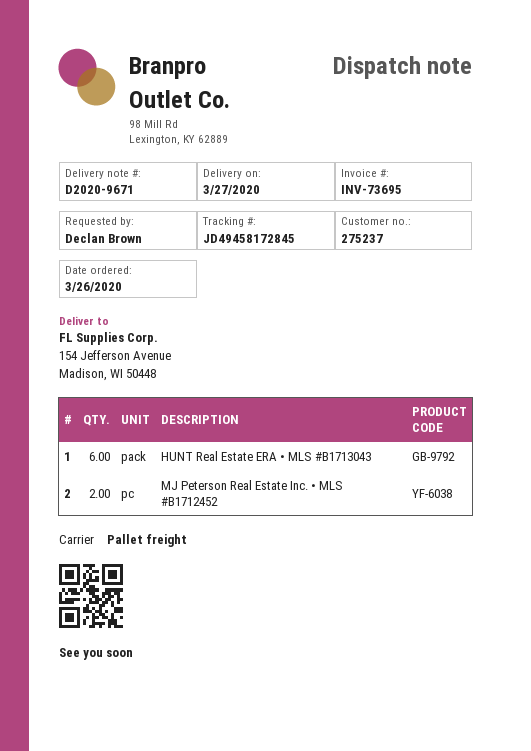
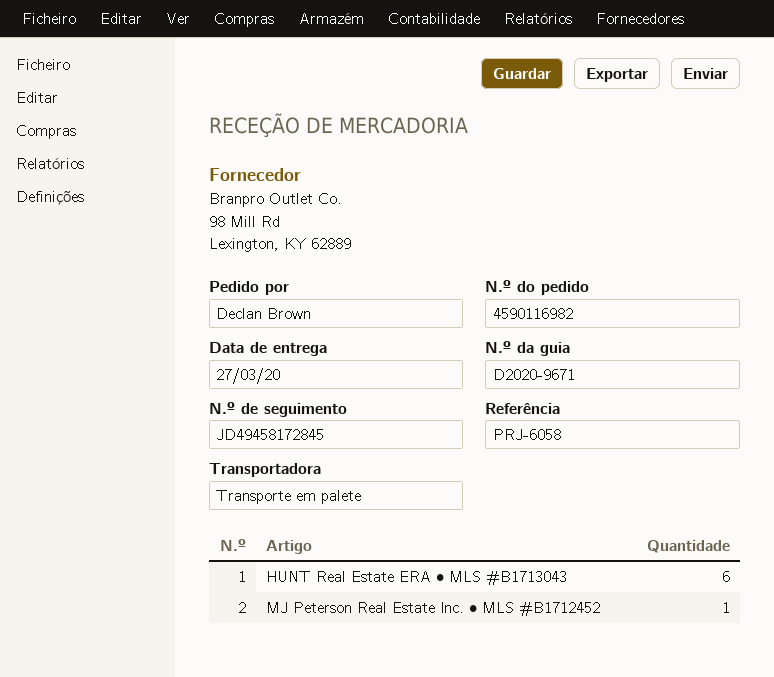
MJ Peterson Real Estate Inc. • MLS #B1712452: 2 -> 1

